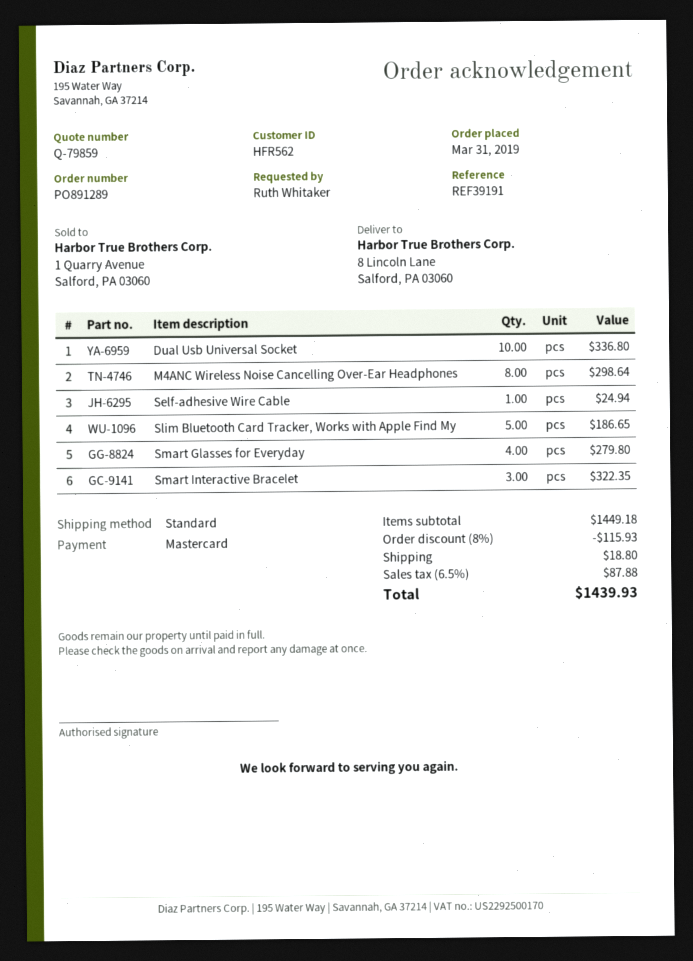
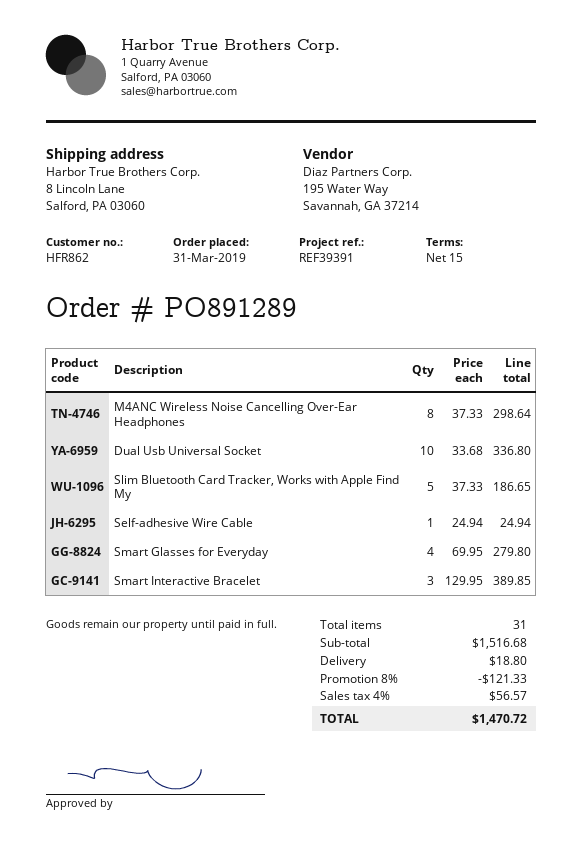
customer number: HFR562 -> HFR862
reference: REF39191 -> REF39391
Smart Interactive Bracelet: 3 for 322.35 -> 3 for 389.85
subtotal: 1449.18 -> 1516.68
discount: 8% = 115.93 -> 8% = 121.33
tax: 6.5% = 87.88 -> 4% = 56.57
total: 1439.93 -> 1470.72

